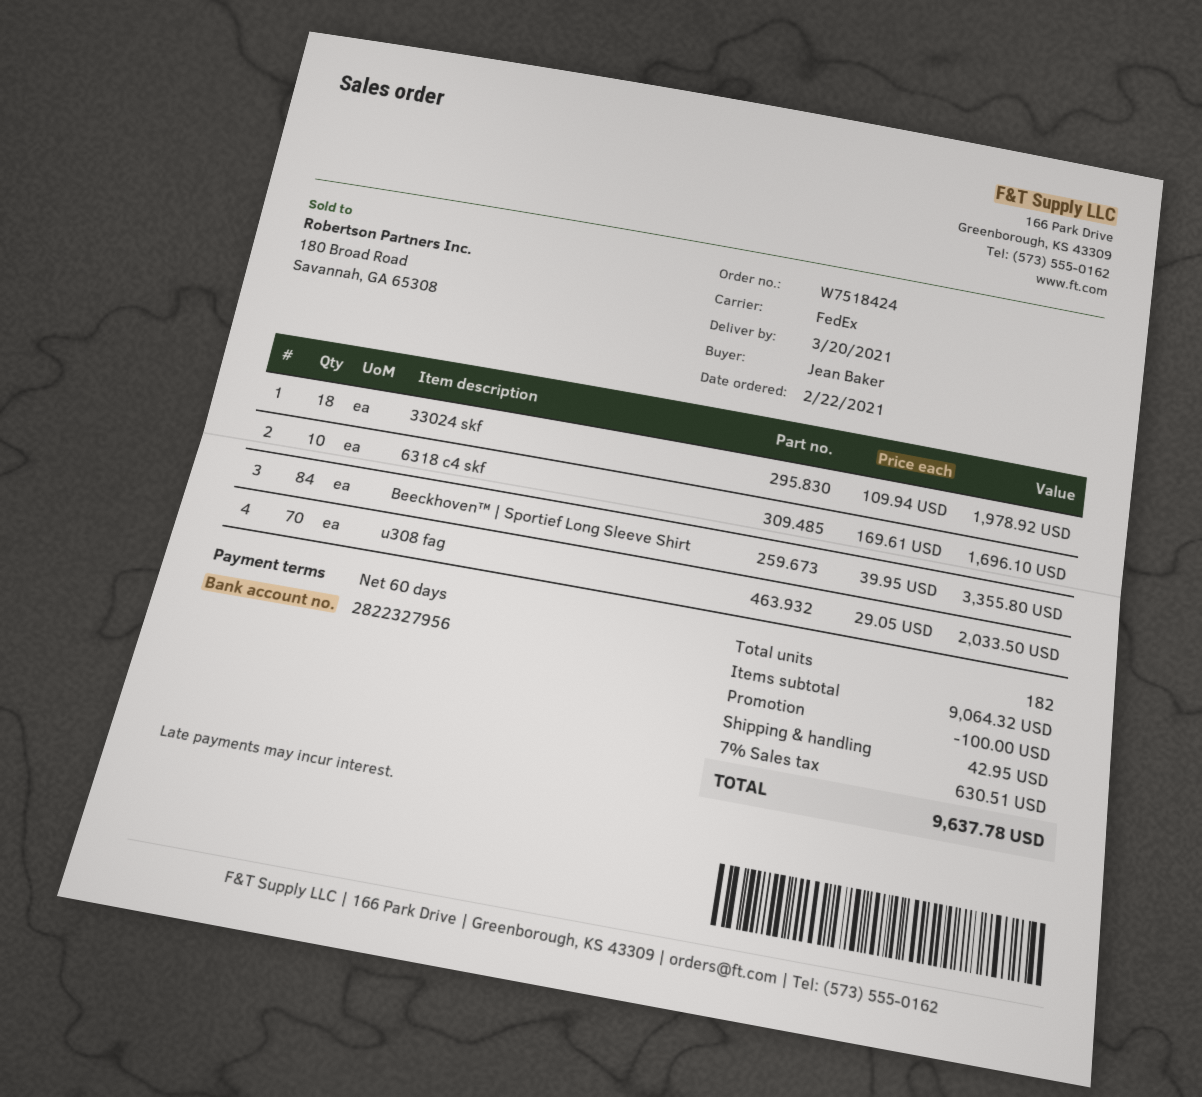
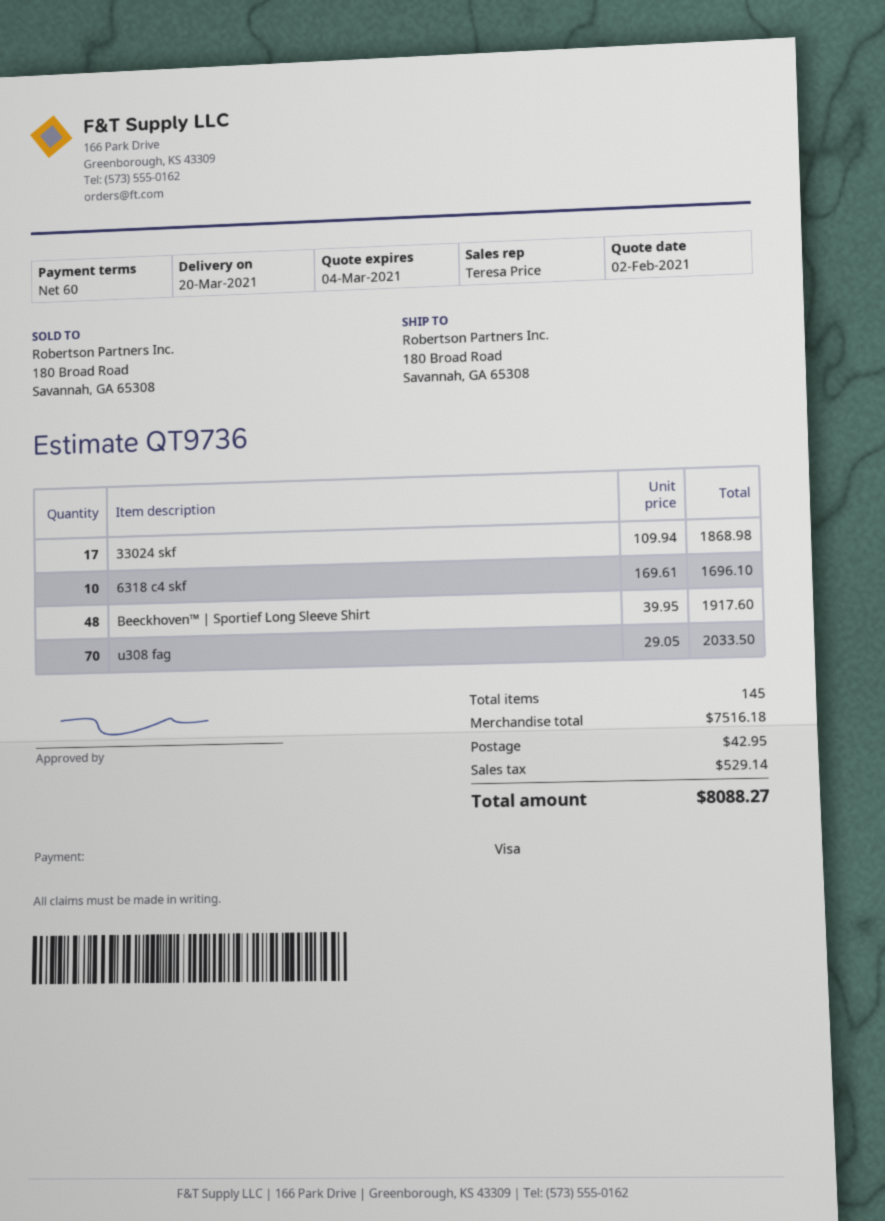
33024 skf: 18 x 109.94 = 1978.92 -> 17 x 109.94 = 1868.98
Beeckhoven™ | Sportief Long Sleeve Shirt: 84 x 39.95 = 3355.80 -> 48 x 39.95 = 1917.60
total quantity: 182 -> 145
subtotal: 9064.32 -> 7516.18
discount: 100.00 -> none
tax: 630.51 -> 529.14
total: 9637.78 -> 8088.27

